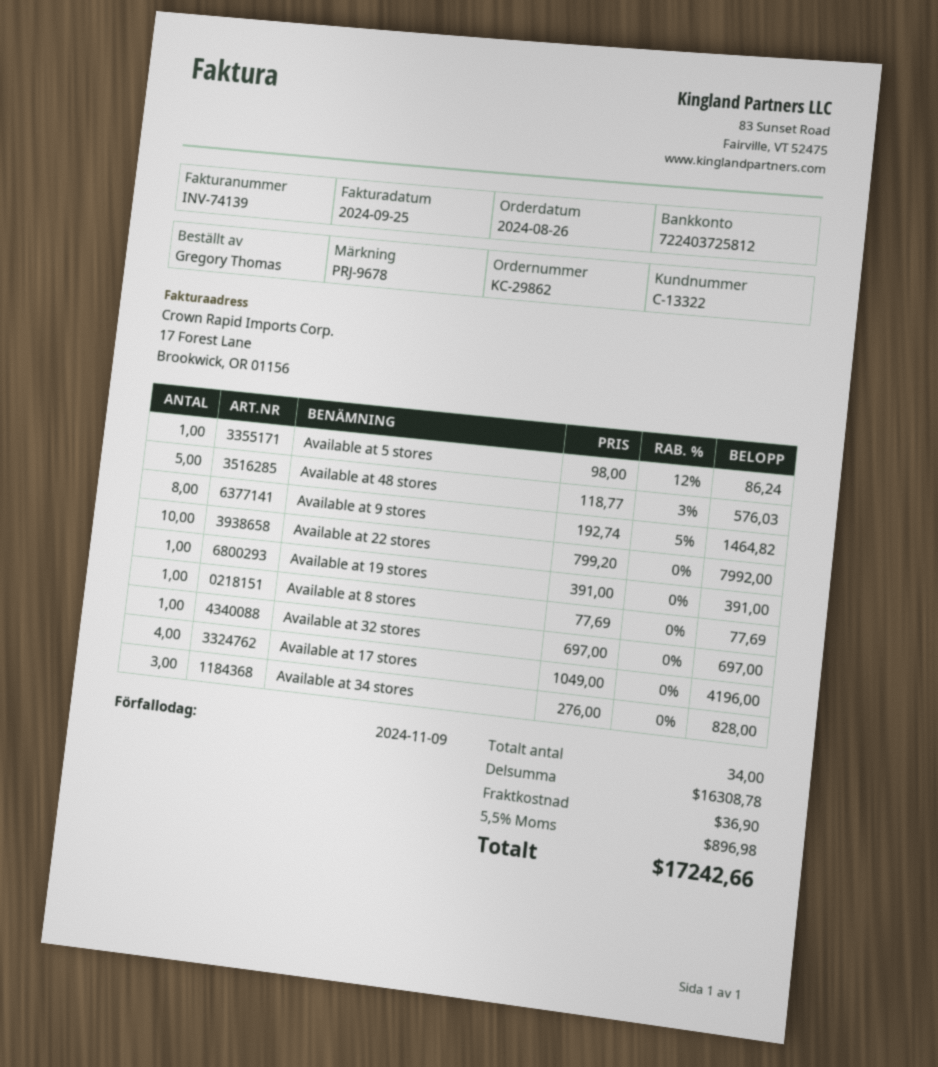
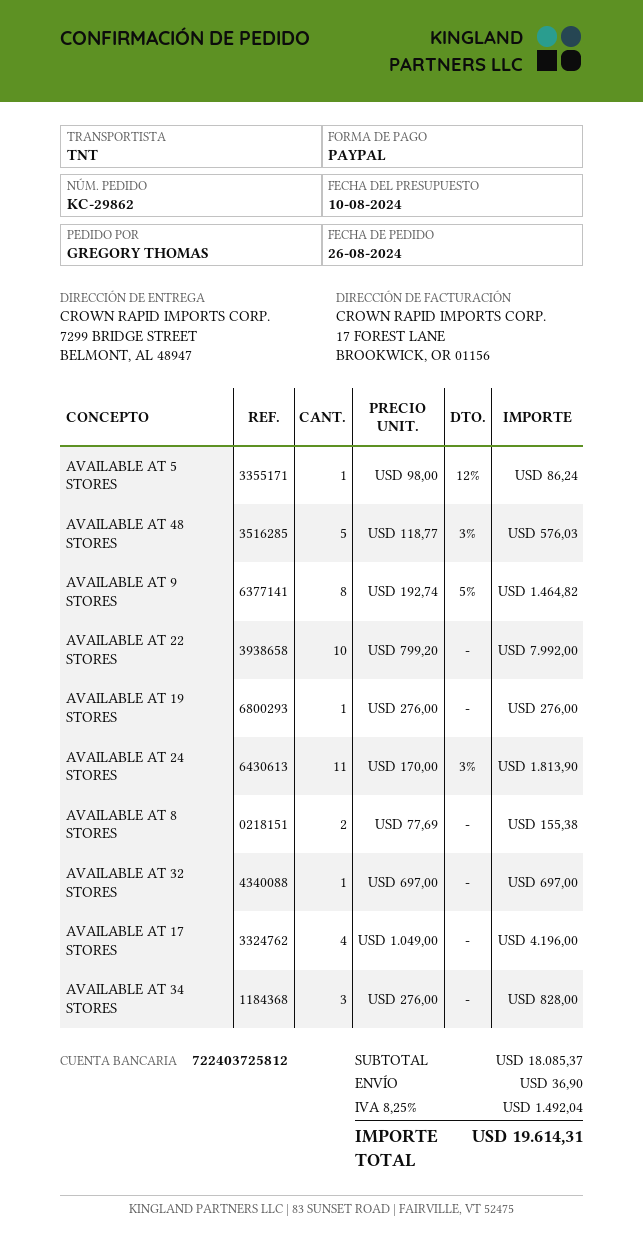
Available at 19 stores: 1 x 391.00 = 391.00 -> 1 x 276.00 = 276.00
Available at 8 stores: 1 x 77.69 = 77.69 -> 2 x 77.69 = 155.38
AVAILABLE AT 24 STORES: none -> 11 x 170.00 - 3% = 1813.90
subtotal: 16308.78 -> 18085.37
tax: 5.5% = 896.98 -> 8.25% = 1492.04
total: 17242.66 -> 19614.31

